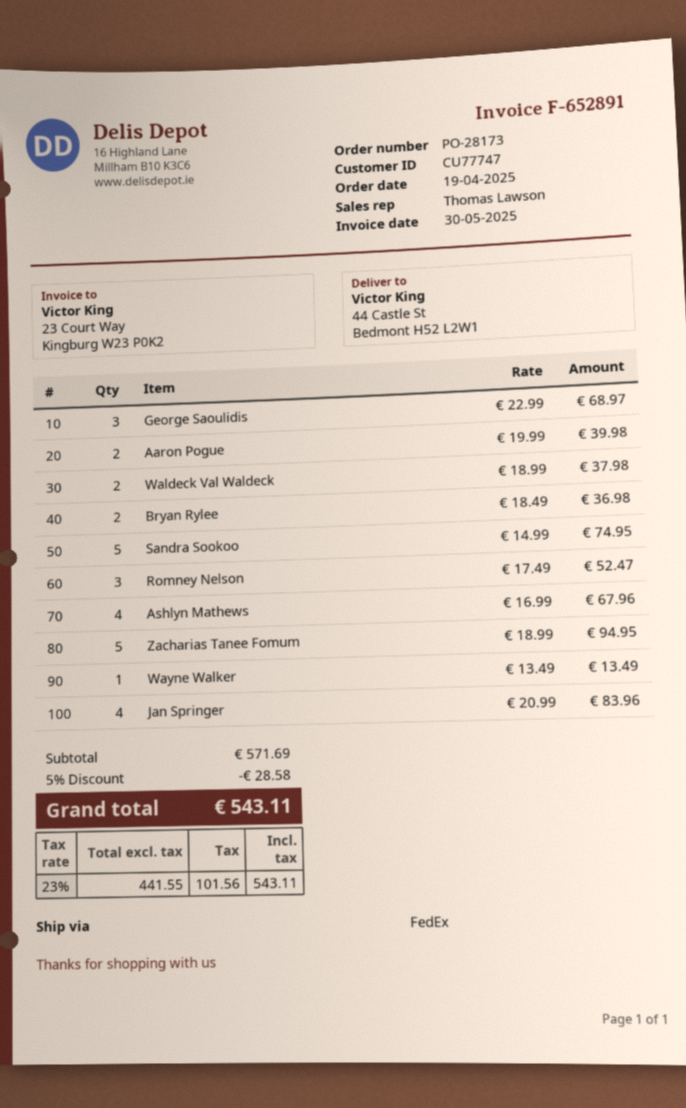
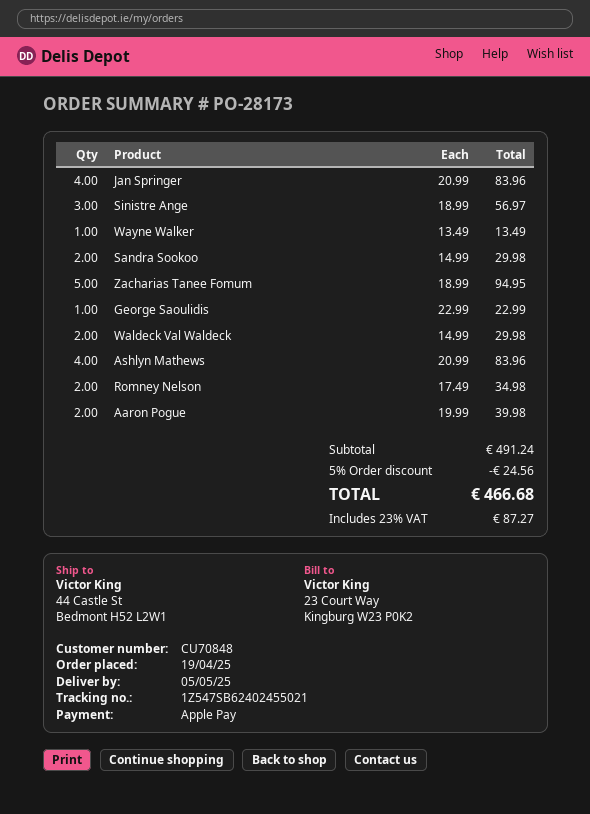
customer number: CU77747 -> CU70848
George Saoulidis: 3 x 22.99 = 68.97 -> 1 x 22.99 = 22.99
Waldeck Val Waldeck: 2 x 18.99 = 37.98 -> 2 x 14.99 = 29.98
Bryan Rylee: 2 x 18.49 = 36.98 -> none
Sandra Sookoo: 5 x 14.99 = 74.95 -> 2 x 14.99 = 29.98
Romney Nelson: 3 x 17.49 = 52.47 -> 2 x 17.49 = 34.98
Ashlyn Mathews: 4 x 16.99 = 67.96 -> 4 x 20.99 = 83.96
Sinistre Ange: none -> 3 x 18.99 = 56.97
subtotal: 571.69 -> 491.24
discount: 5% = 28.58 -> 5% = 24.56
tax: 23% = 101.56 -> 23% = 87.27
total: 543.11 -> 466.68

